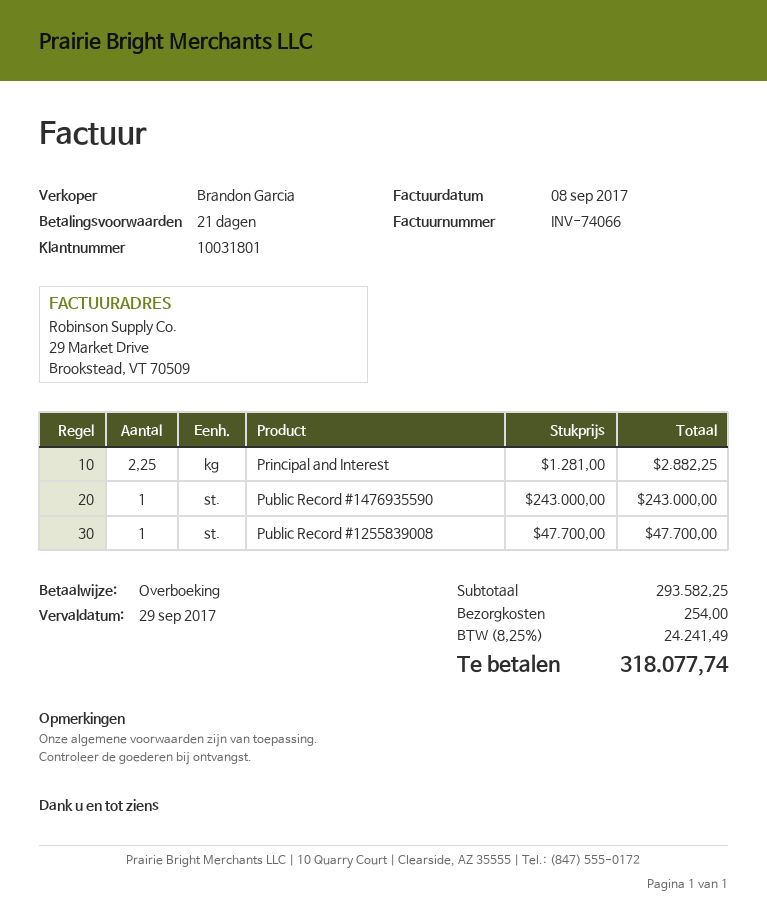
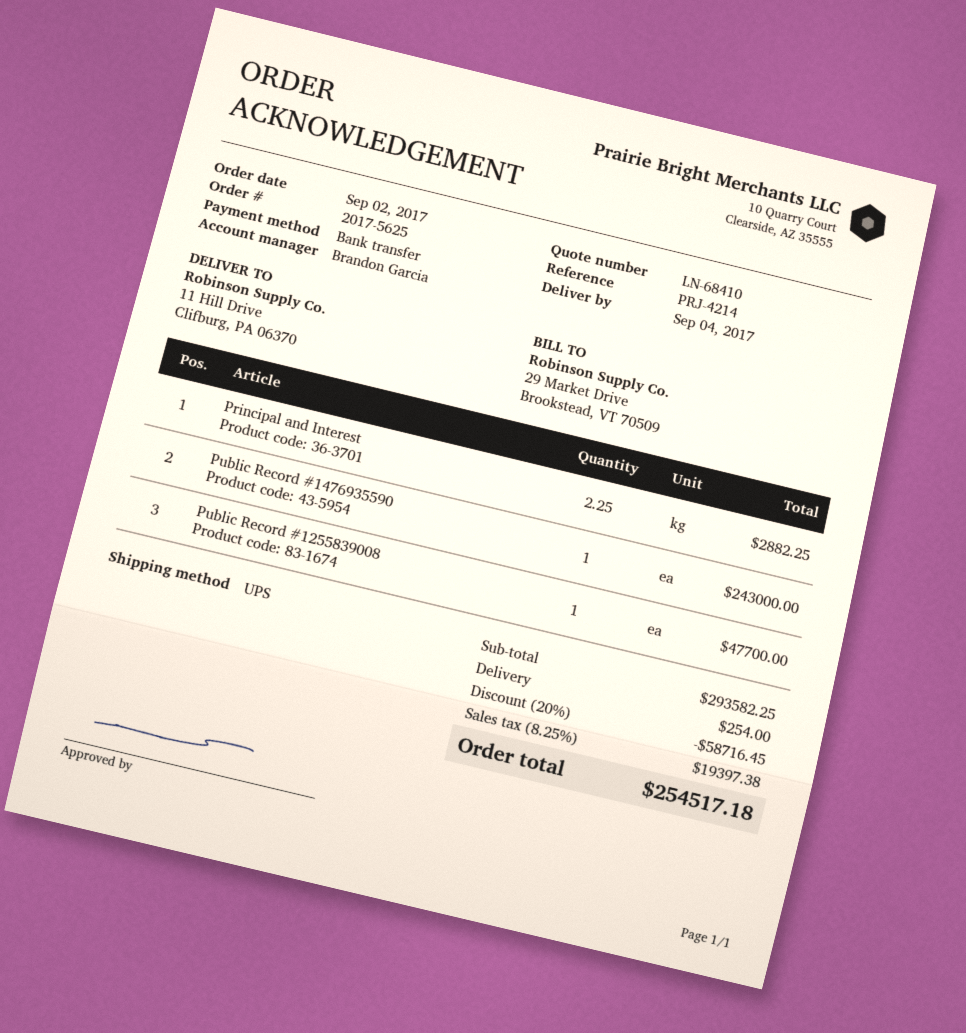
discount: none -> 20% = 58716.45
tax: 8.25% = 24241.49 -> 8.25% = 19397.38
total: 318077.74 -> 254517.18

